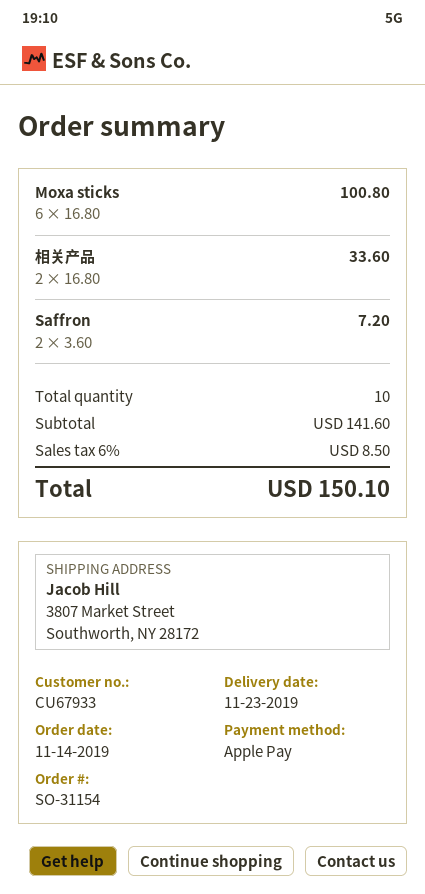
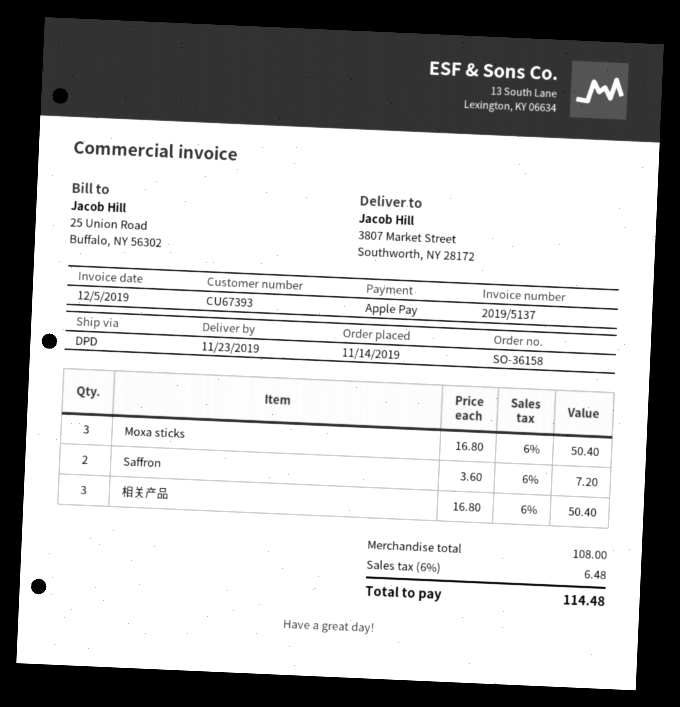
order number: SO-31154 -> SO-36158
customer number: CU67933 -> CU67393
Moxa sticks: 6 x 16.80 = 100.80 -> 3 x 16.80 = 50.40
相关产品: 2 x 16.80 = 33.60 -> 3 x 16.80 = 50.40
subtotal: 141.60 -> 108.00
tax: 6% = 8.50 -> 6% = 6.48
total: 150.10 -> 114.48

